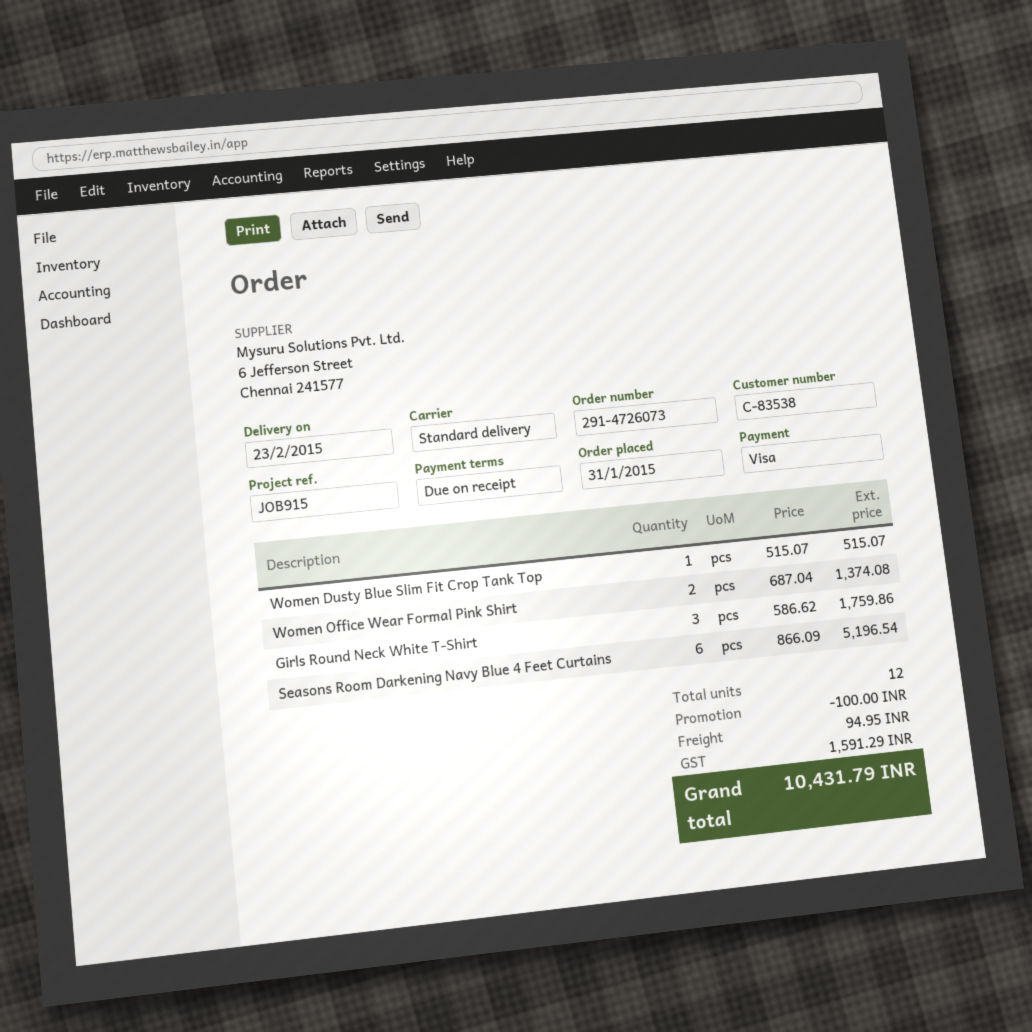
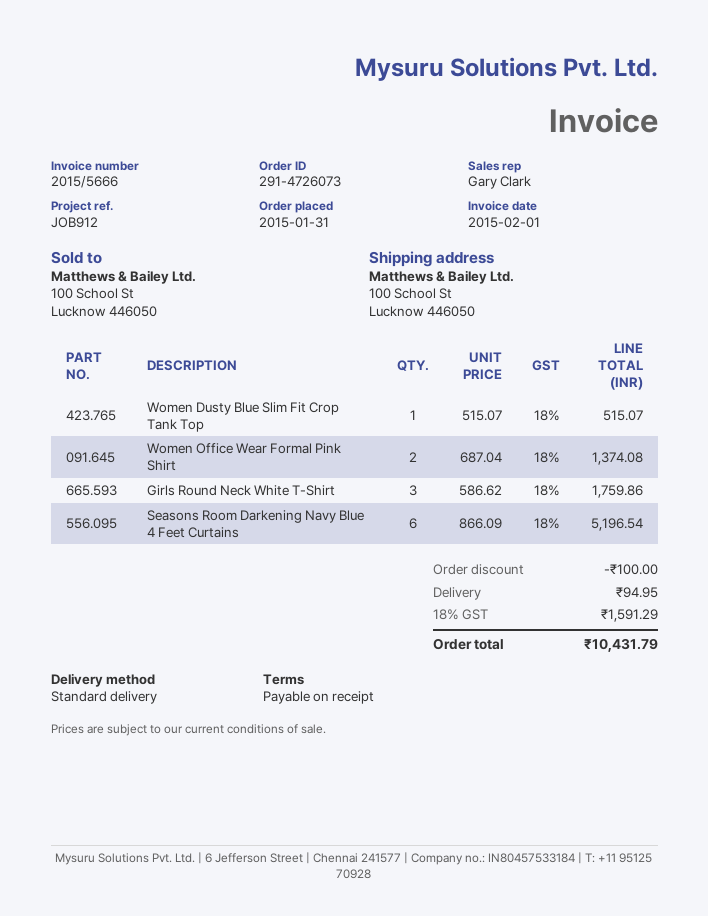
reference: JOB915 -> JOB912

